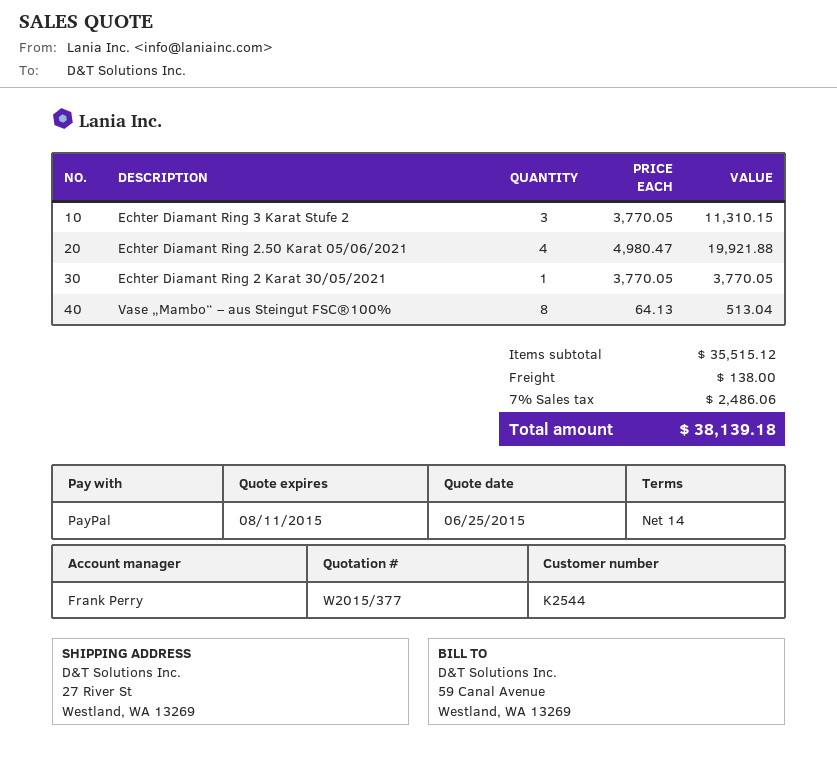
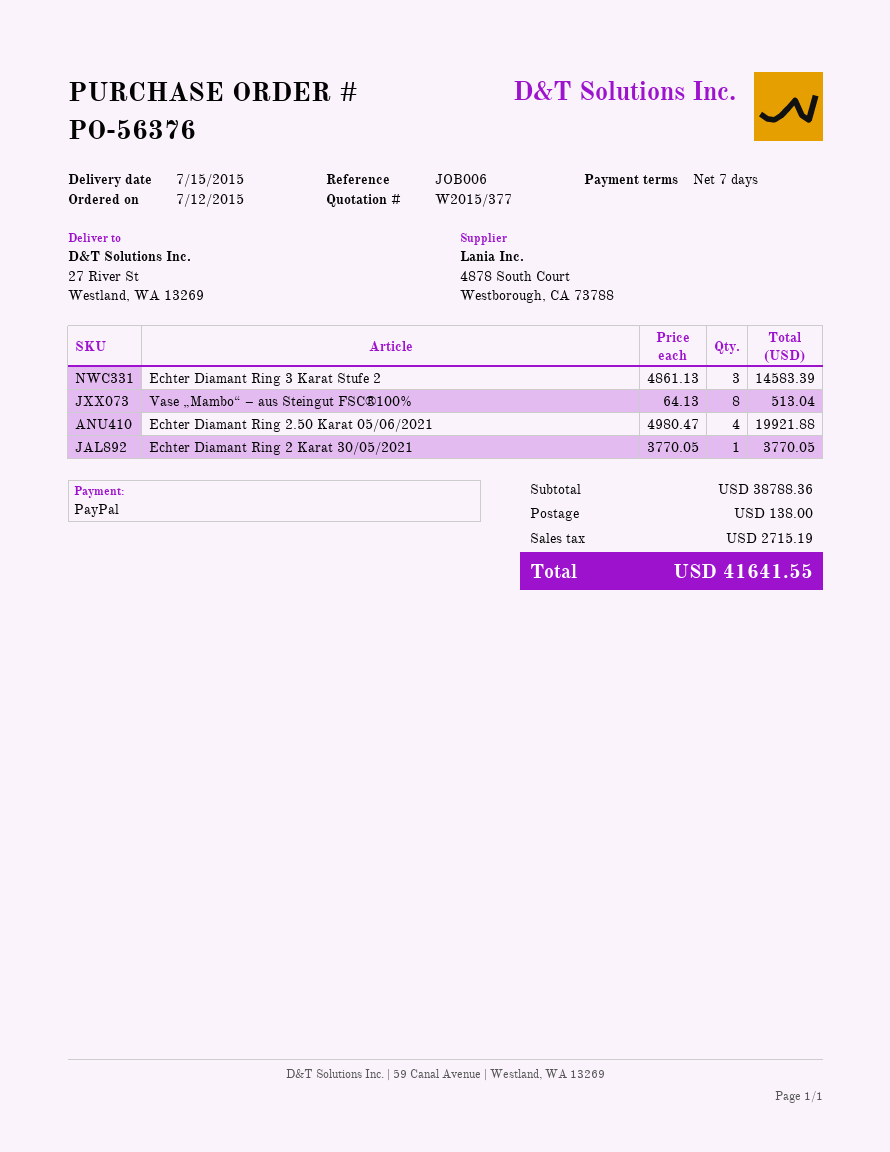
payment terms: 14 days -> 7 days
Echter Diamant Ring 3 Karat Stufe 2: 3 x 3770.05 = 11310.15 -> 3 x 4861.13 = 14583.39
subtotal: 35515.12 -> 38788.36
tax: 2486.06 -> 2715.19
total: 38139.18 -> 41641.55

